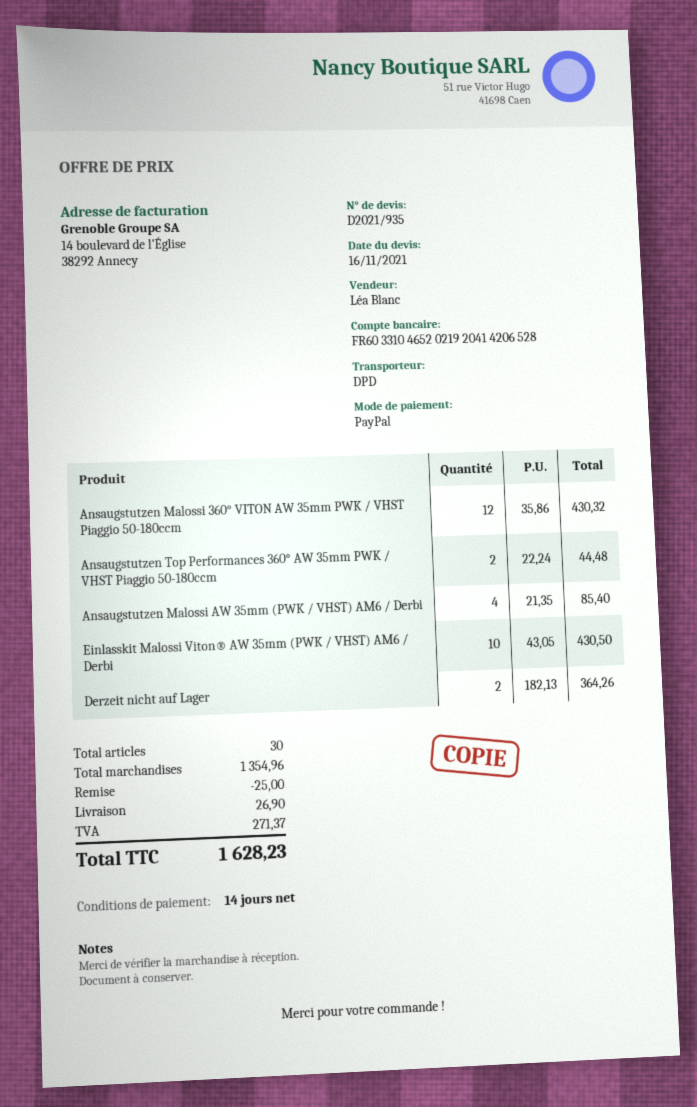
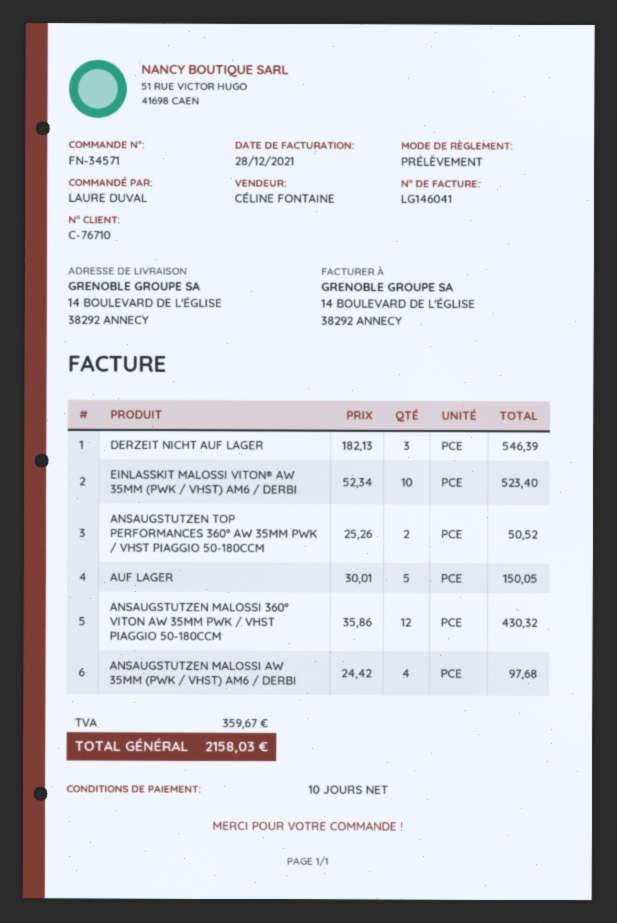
payment terms: 14 days -> 10 days
sales rep: Léa Blanc -> CÉLINE FONTAINE
payment method: PayPal -> direct debit
Ansaugstutzen Top Performances 360° AW 35mm PWK / VHST Piaggio 50-180ccm: 2 x 22.24 = 44.48 -> 2 x 25.26 = 50.52
Ansaugstutzen Malossi AW 35mm (PWK / VHST) AM6 / Derbi: 4 x 21.35 = 85.40 -> 4 x 24.42 = 97.68
Einlasskit Malossi Viton® AW 35mm (PWK / VHST) AM6 / Derbi: 10 x 43.05 = 430.50 -> 10 x 52.34 = 523.40
Derzeit nicht auf Lager: 2 x 182.13 = 364.26 -> 3 x 182.13 = 546.39
AUF LAGER: none -> 5 x 30.01 = 150.05
discount: 25.00 -> none
shipping: 26.90 -> none
tax: 271.37 -> 359.67
total: 1628.23 -> 2158.03

